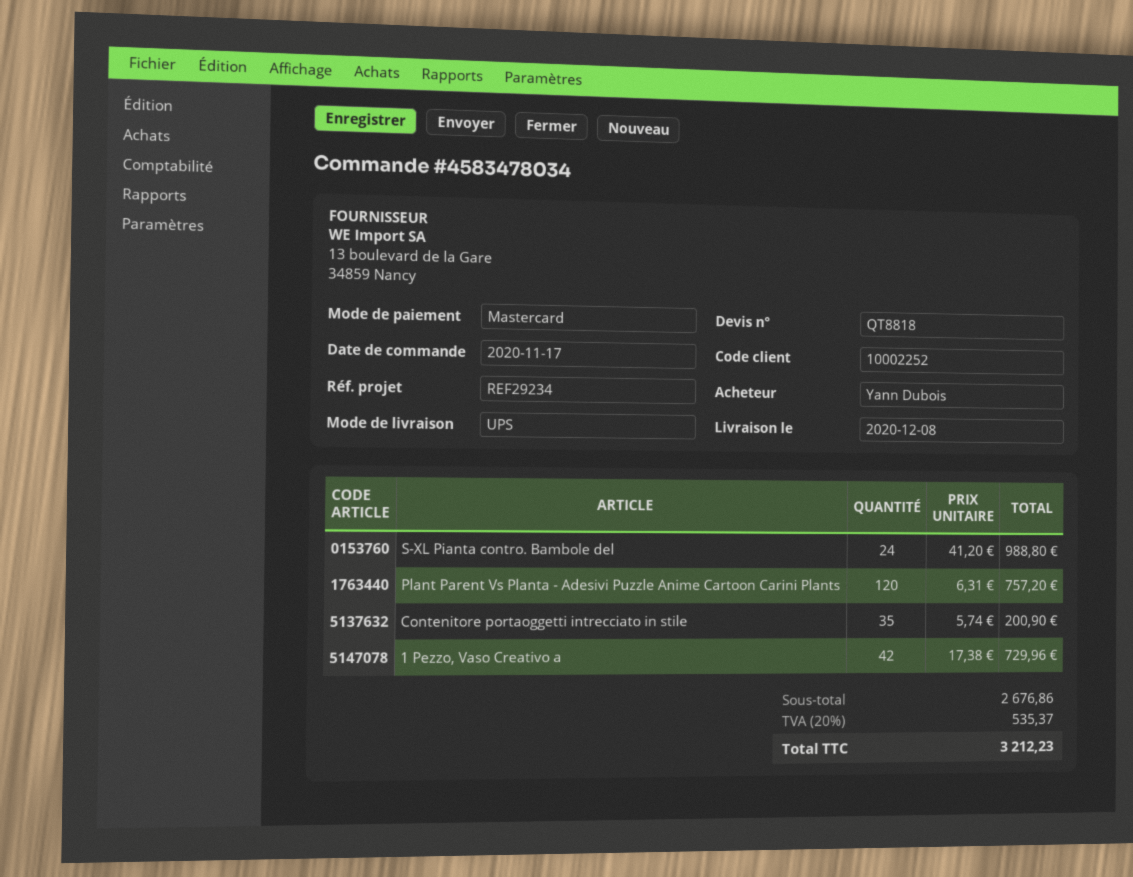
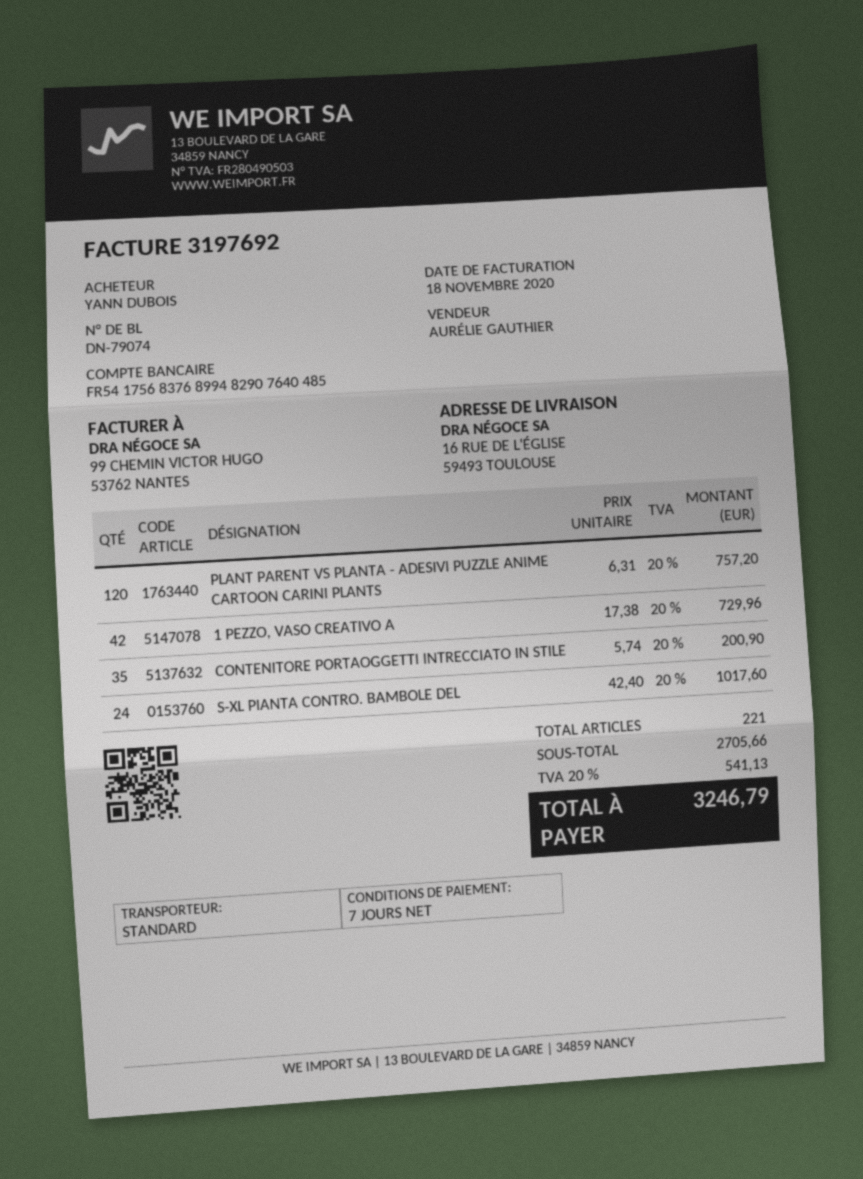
shipping method: UPS -> standard
S-XL Pianta contro. Bambole del: 24 x 41.20 = 988.80 -> 24 x 42.40 = 1017.60
subtotal: 2676.86 -> 2705.66
tax: 20% = 535.37 -> 20% = 541.13
total: 3212.23 -> 3246.79

